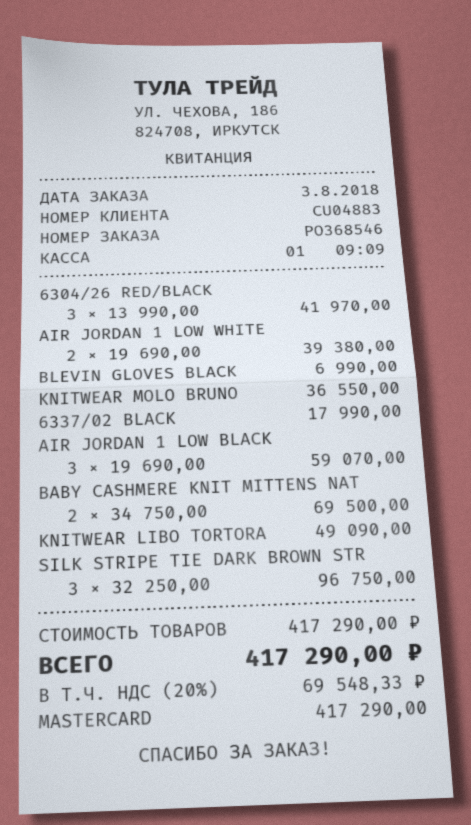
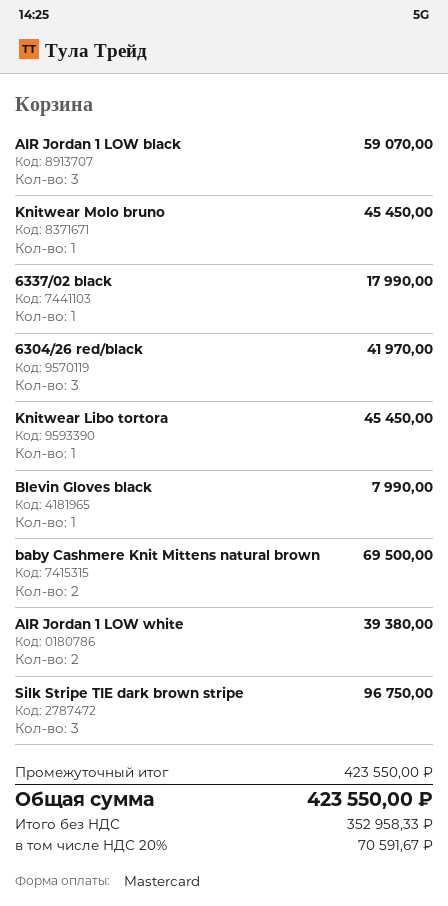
BLEVIN GLOVES BLACK: 1 for 6990.00 -> 1 for 7990.00
KNITWEAR MOLO BRUNO: 1 for 36550.00 -> 1 for 45450.00
KNITWEAR LIBO TORTORA: 1 for 49090.00 -> 1 for 45450.00
subtotal: 417290.00 -> 423550.00
tax: 20% = 69548.33 -> 20% = 70591.67
total: 417290.00 -> 423550.00

